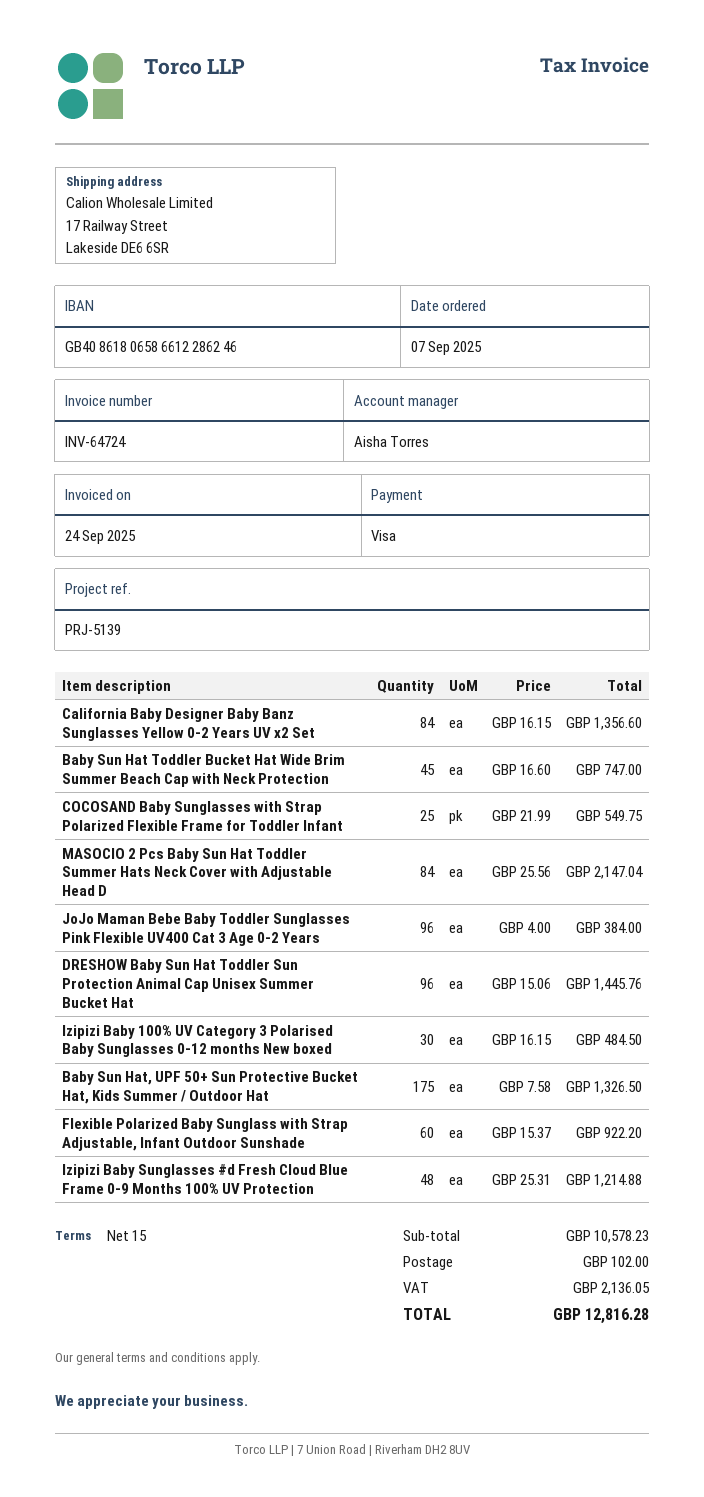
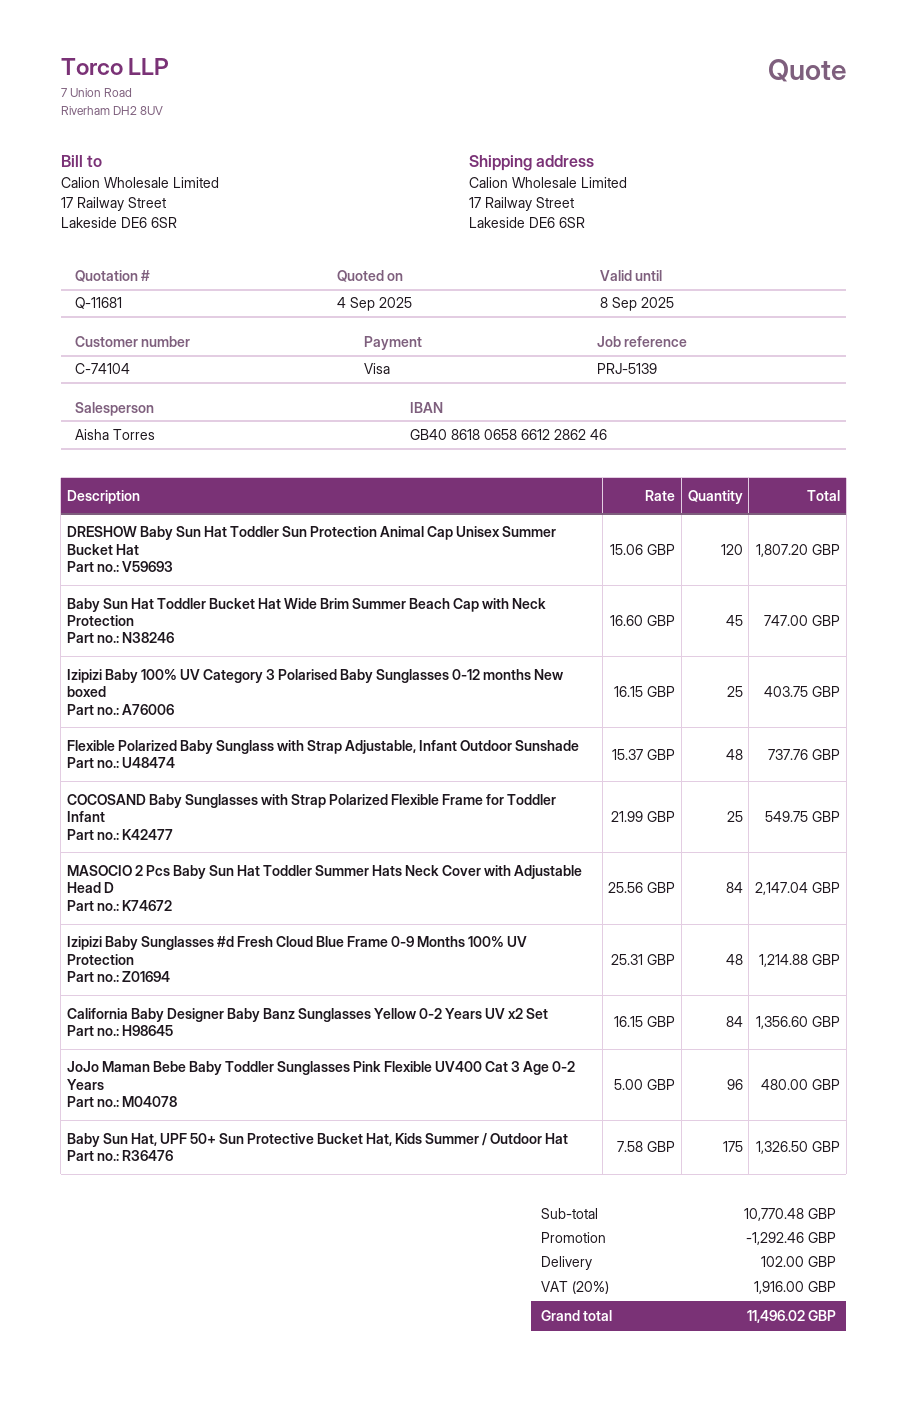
JoJo Maman Bebe Baby Toddler Sunglasses Pink Flexible UV400 Cat 3 Age 0-2 Years: 96 x 4.00 = 384.00 -> 96 x 5.00 = 480.00
DRESHOW Baby Sun Hat Toddler Sun Protection Animal Cap Unisex Summer Bucket Hat: 96 x 15.06 = 1445.76 -> 120 x 15.06 = 1807.20
Izipizi Baby 100% UV Category 3 Polarised Baby Sunglasses 0-12 months New boxed: 30 x 16.15 = 484.50 -> 25 x 16.15 = 403.75
Flexible Polarized Baby Sunglass with Strap Adjustable, Infant Outdoor Sunshade: 60 x 15.37 = 922.20 -> 48 x 15.37 = 737.76
subtotal: 10578.23 -> 10770.48
discount: none -> 1292.46
tax: 2136.05 -> 1916.00
total: 12816.28 -> 11496.02

